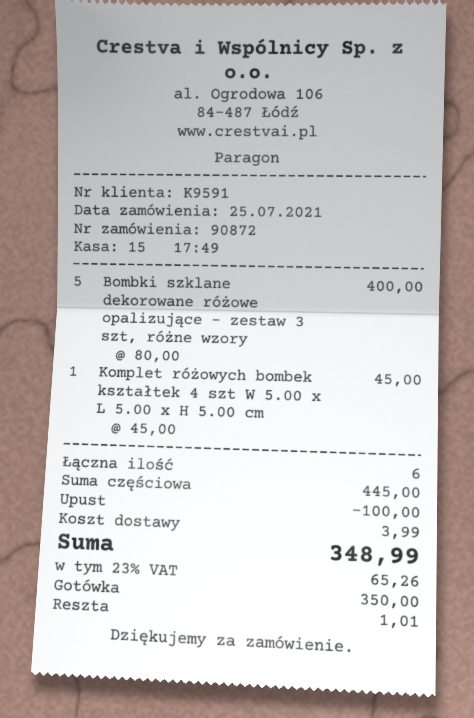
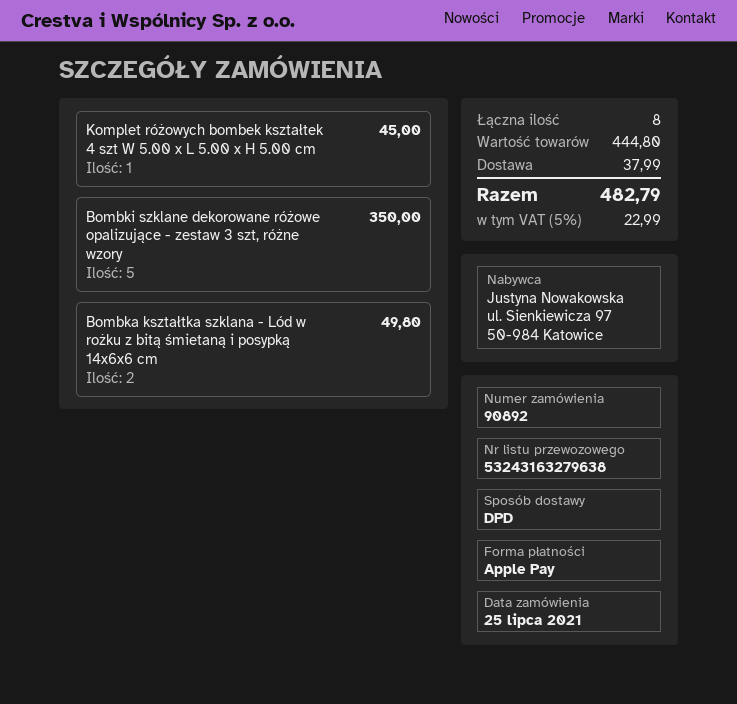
order number: 90872 -> 90892
payment method: cash -> Apple Pay
Bombki szklane dekorowane różowe opalizujące - zestaw 3 szt, różne wzory: 5 for 400.00 -> 5 for 350.00
Bombka kształtka szklana - Lód w rożku z bitą śmietaną i posypką 14x6x6 cm: none -> 2 for 49.80
total quantity: 6 -> 8
subtotal: 445.00 -> 444.80
discount: 100.00 -> none
shipping: 3.99 -> 37.99
tax: 23% = 65.26 -> 5% = 22.99
total: 348.99 -> 482.79

